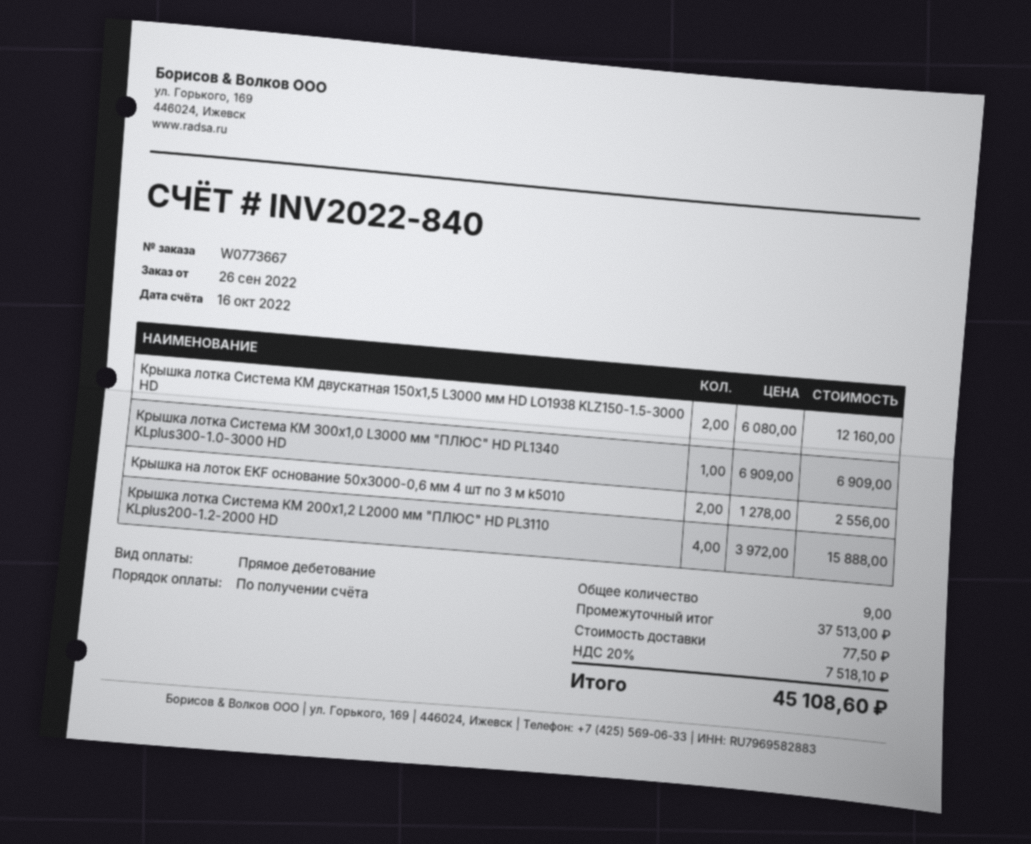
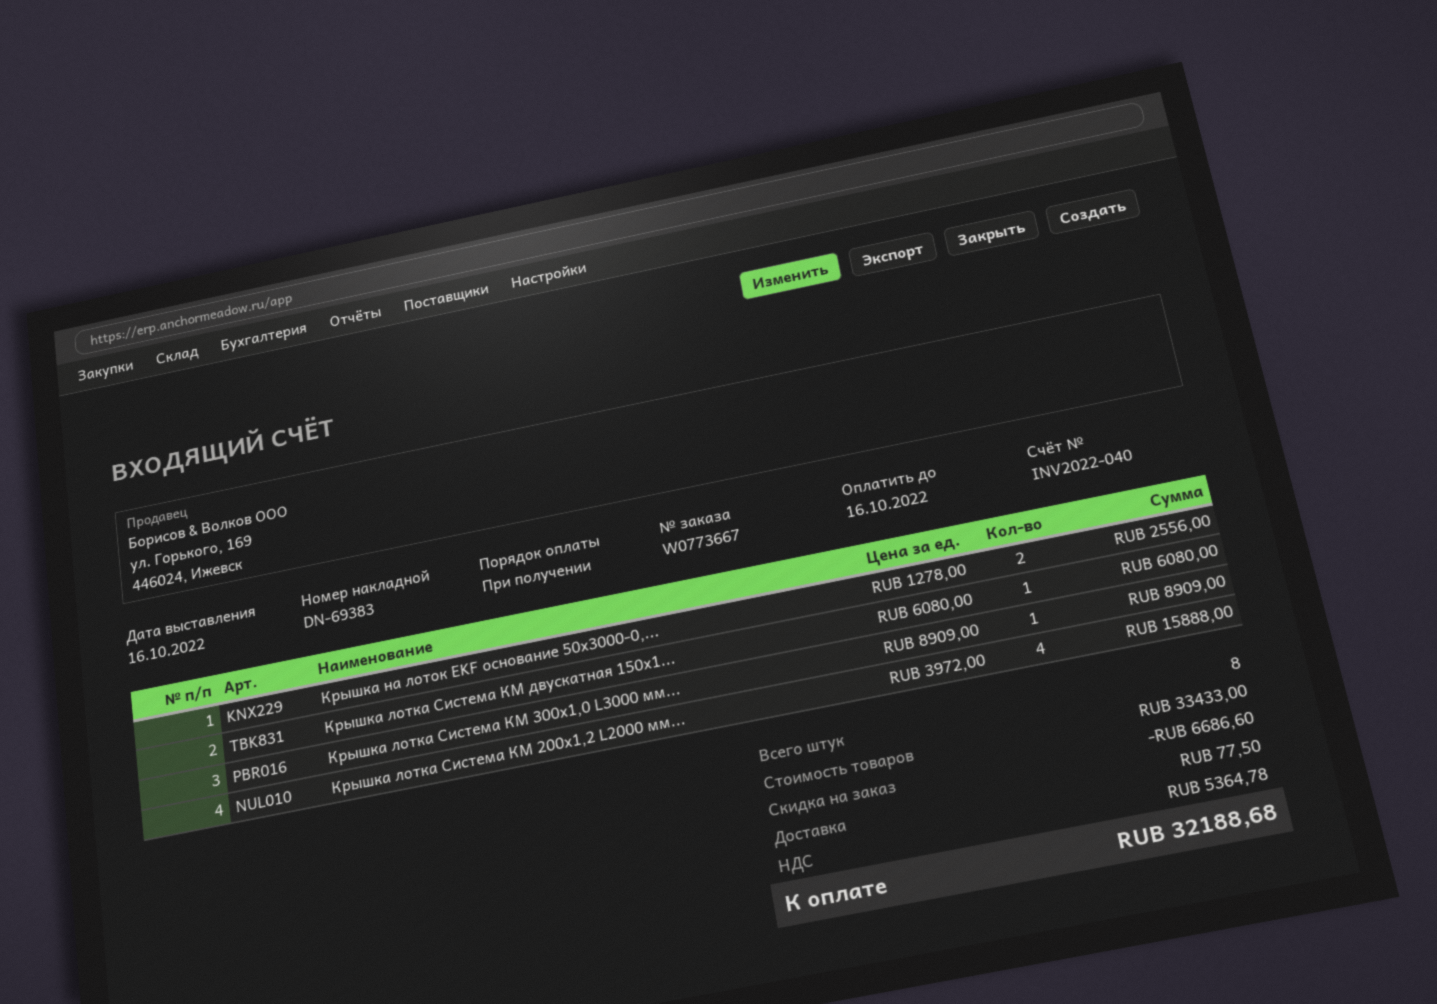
invoice number: INV2022-840 -> INV2022-040
Крышка лотка Система КМ двускатная 150х1,5 L3000 мм HD LO1938 KLZ150-1.5-3000 HD: 2 x 6080.00 = 12160.00 -> 1 x 6080.00 = 6080.00
Крышка лотка Система КМ 300х1,0 L3000 мм "ПЛЮС" HD PL1340 KLplus300-1.0-3000 HD: 1 x 6909.00 = 6909.00 -> 1 x 8909.00 = 8909.00
total quantity: 9 -> 8
subtotal: 37513.00 -> 33433.00
discount: none -> 6686.60
tax: 7518.10 -> 5364.78
total: 45108.60 -> 32188.68

